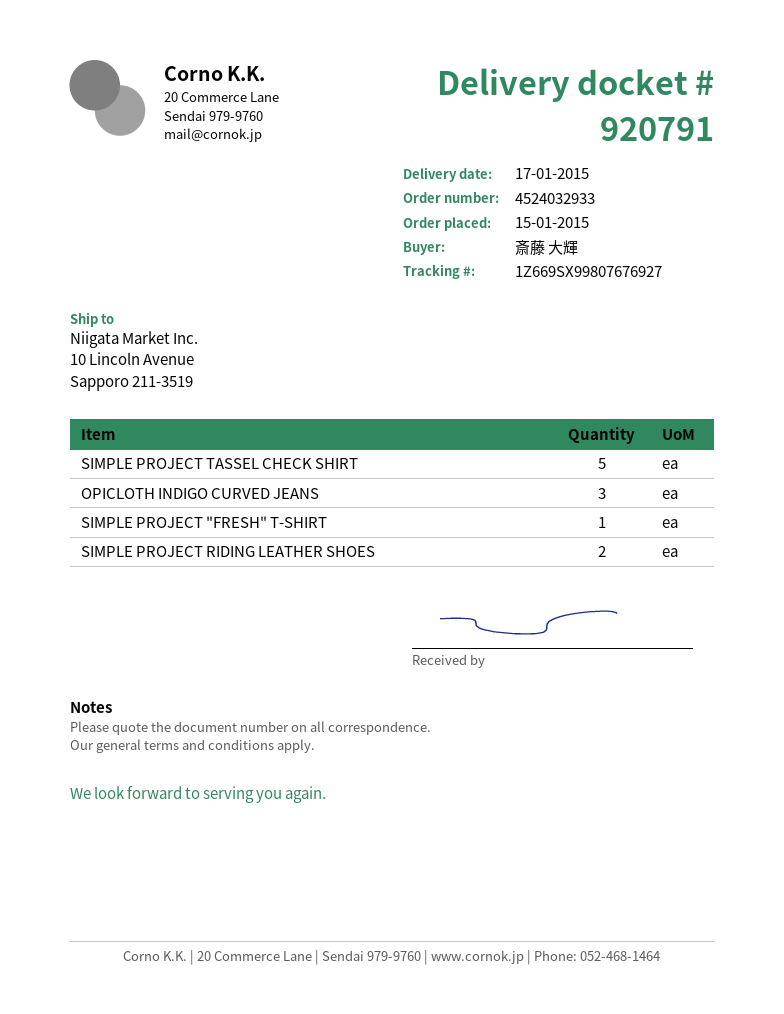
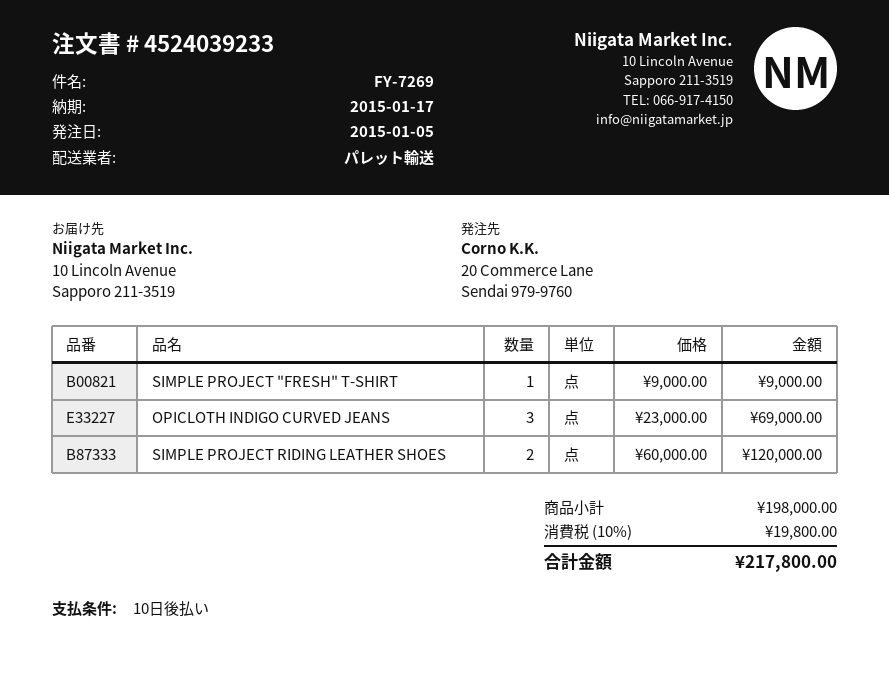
order number: 4524032933 -> 4524039233
order date: 2015-01-15 -> 2015-01-05
SIMPLE PROJECT TASSEL CHECK SHIRT: 5 -> none

